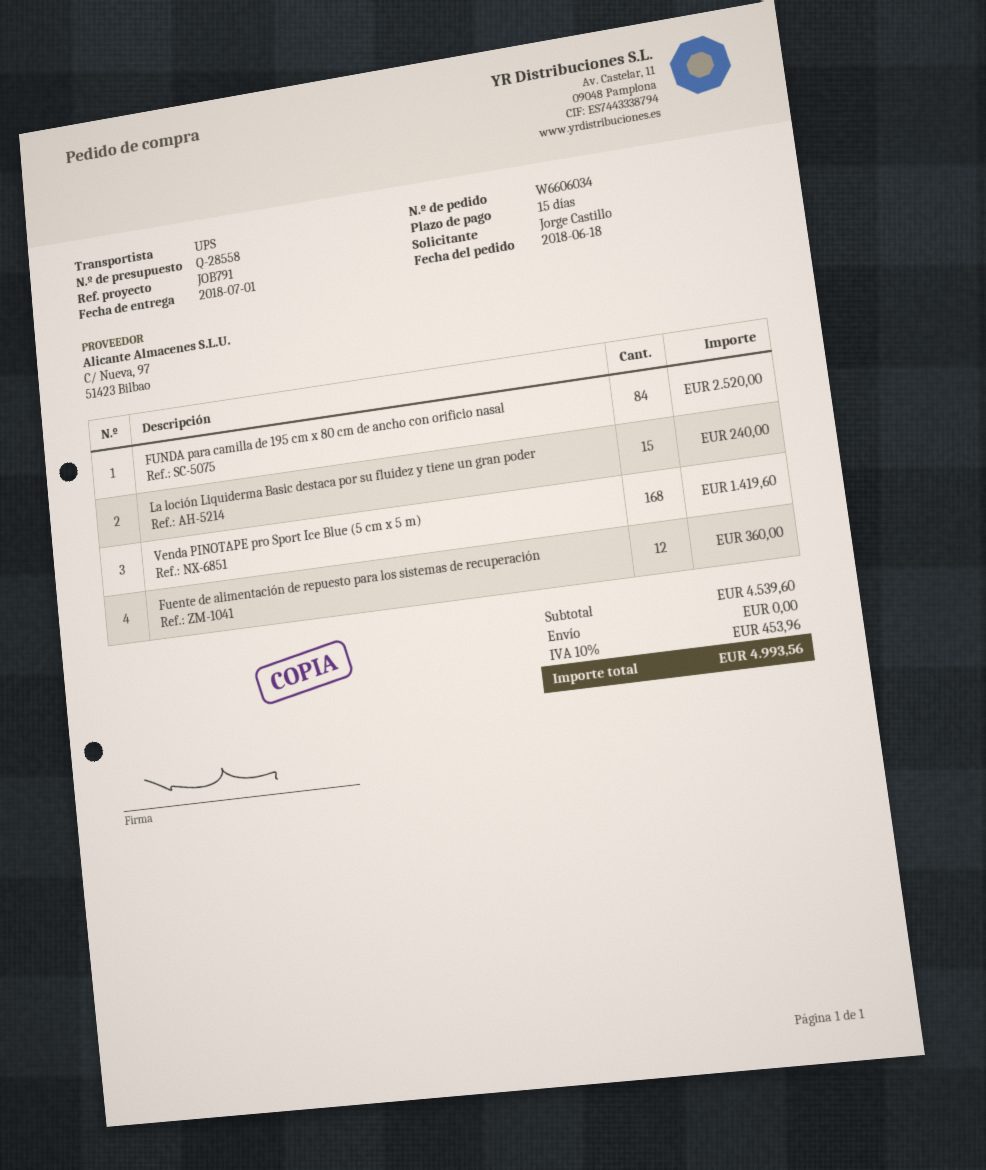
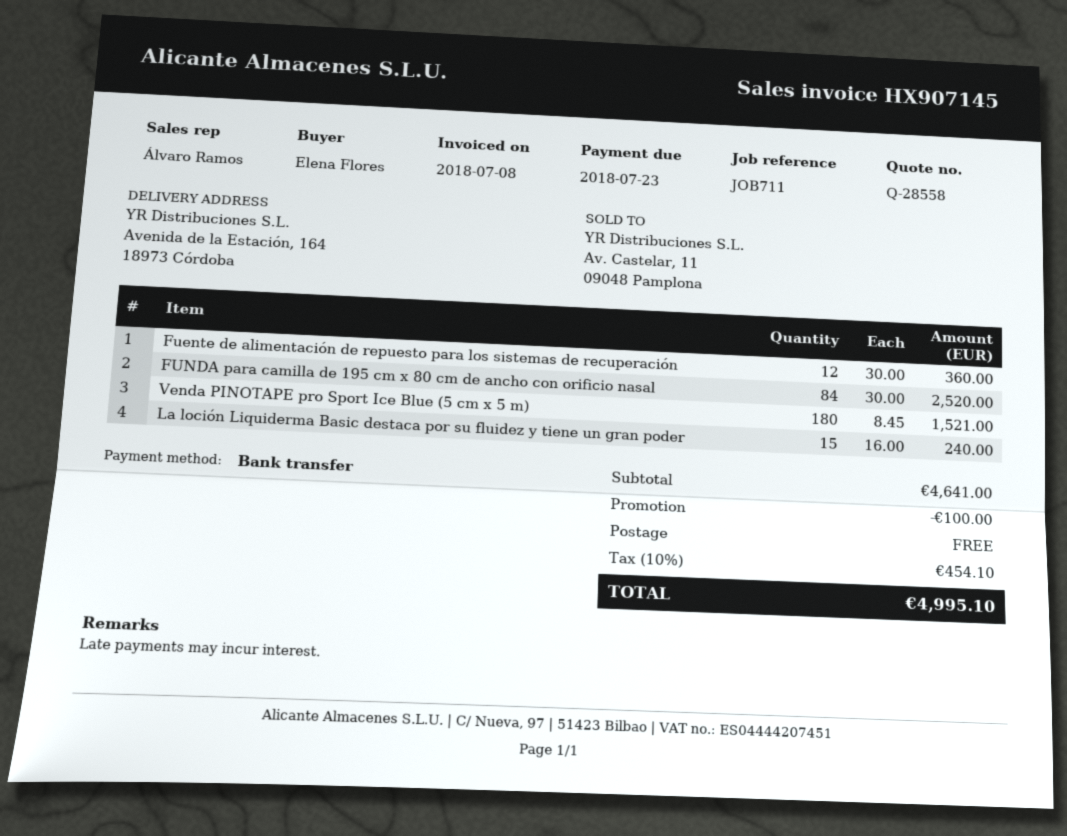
reference: JOB791 -> JOB711
ordered by: Jorge Castillo -> Elena Flores
Venda PINOTAPE pro Sport Ice Blue (5 cm x 5 m): 168 for 1419.60 -> 180 for 1521.00
subtotal: 4539.60 -> 4641.00
discount: none -> 100.00
tax: 10% = 453.96 -> 10% = 454.10
total: 4993.56 -> 4995.10

